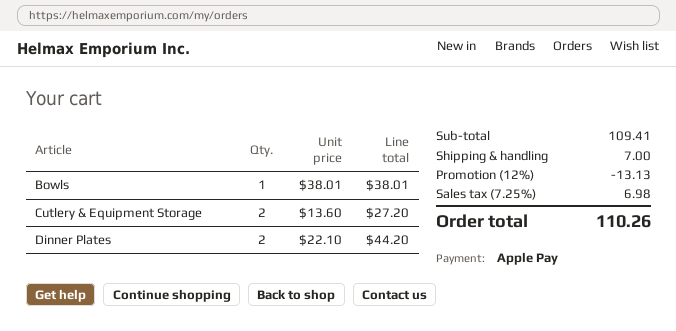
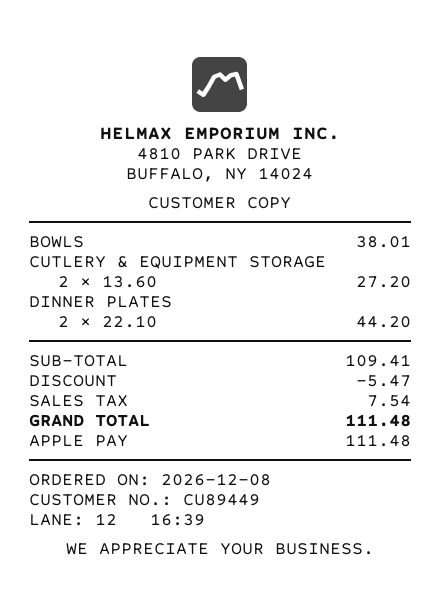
discount: 13.13 -> 5.47
shipping: 7.00 -> none
tax: 6.98 -> 7.54
total: 110.26 -> 111.48

